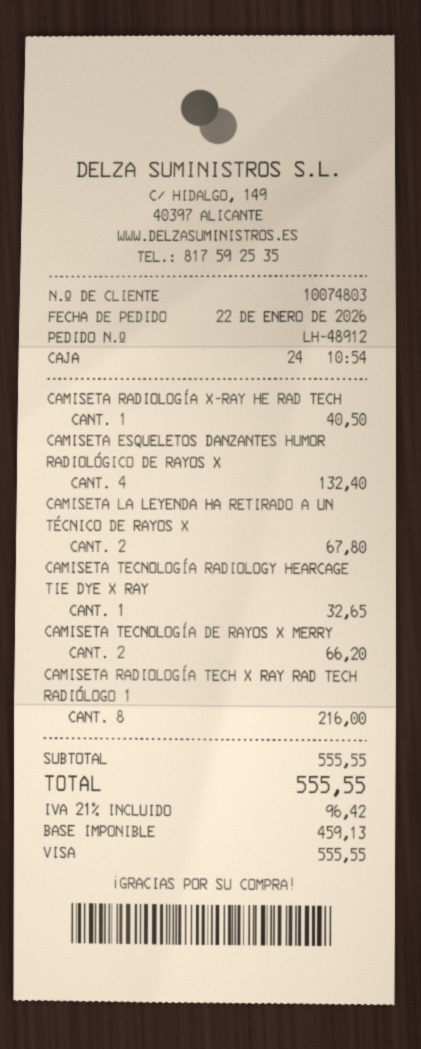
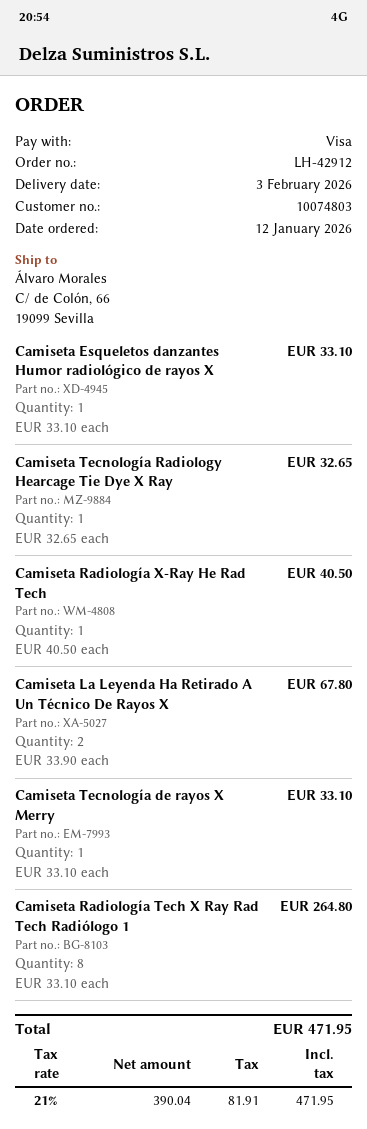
order number: LH-48912 -> LH-42912
order date: 2026-01-22 -> 2026-01-12
CAMISETA ESQUELETOS DANZANTES HUMOR RADIOLÓGICO DE RAYOS X: 4 for 132.40 -> 1 for 33.10
CAMISETA TECNOLOGÍA DE RAYOS X MERRY: 2 for 66.20 -> 1 for 33.10
CAMISETA RADIOLOGÍA TECH X RAY RAD TECH RADIÓLOGO 1: 8 for 216.00 -> 8 for 264.80
net: 459.13 -> 390.04
tax: 21% = 96.42 -> 21% = 81.91
total: 555.55 -> 471.95

